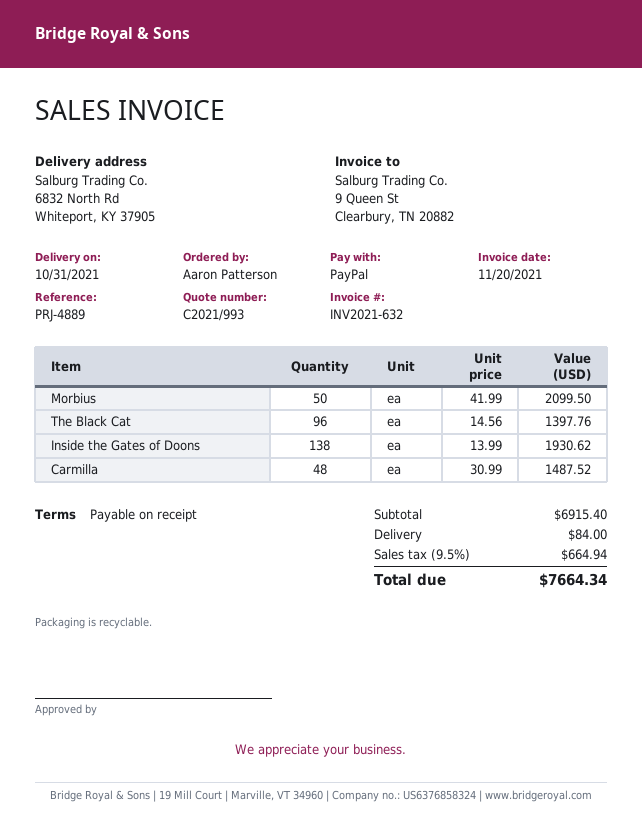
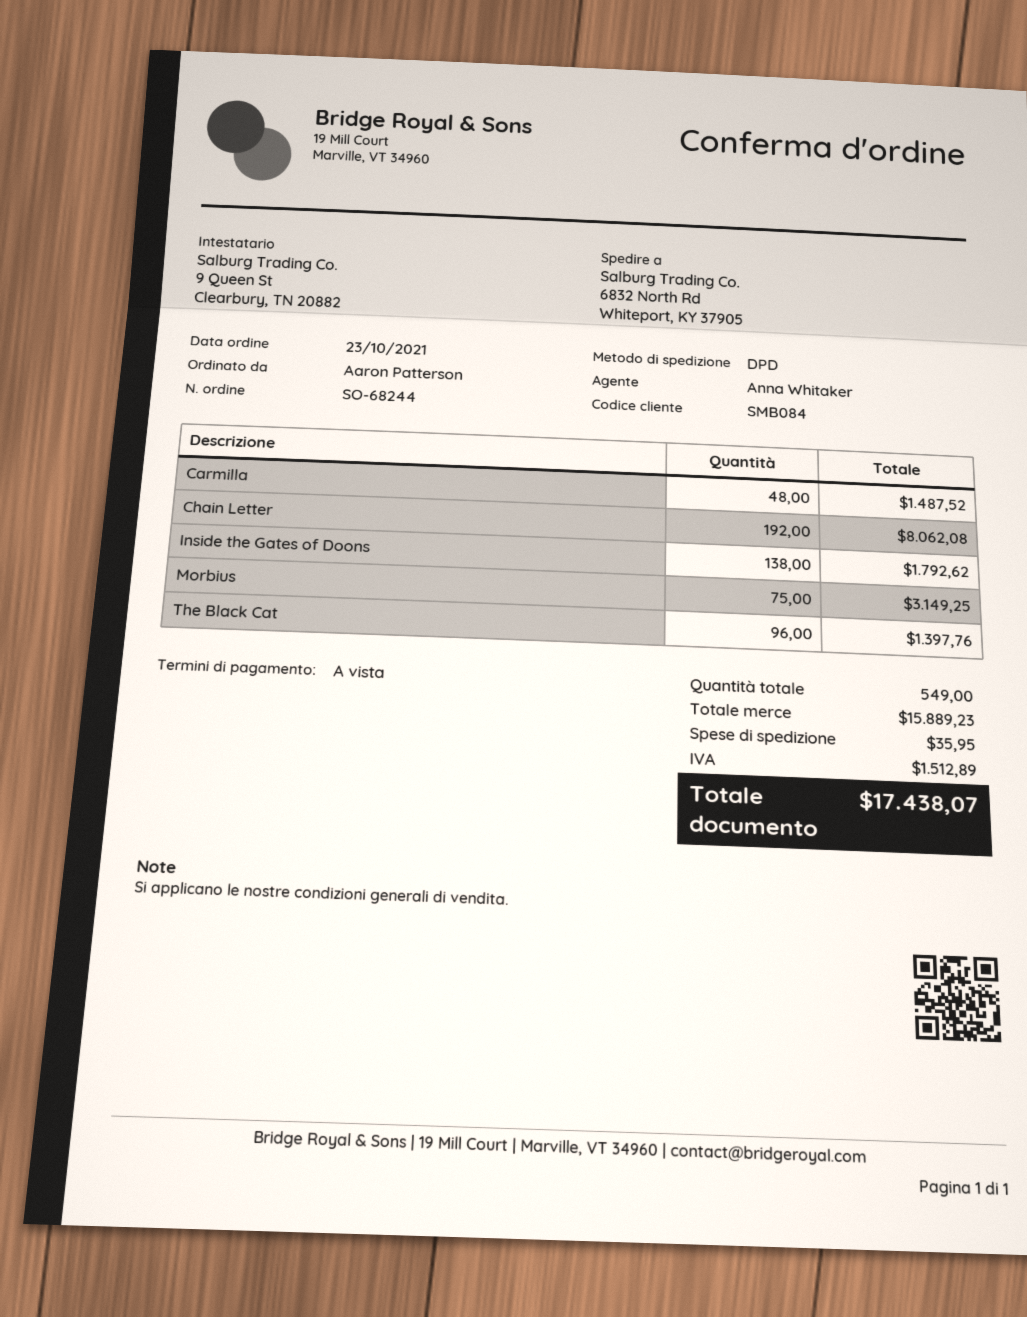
Morbius: 50 for 2099.50 -> 75 for 3149.25
Inside the Gates of Doons: 138 for 1930.62 -> 138 for 1792.62
Chain Letter: none -> 192 for 8062.08
subtotal: 6915.40 -> 15889.23
shipping: 84.00 -> 35.95
tax: 664.94 -> 1512.89
total: 7664.34 -> 17438.07

